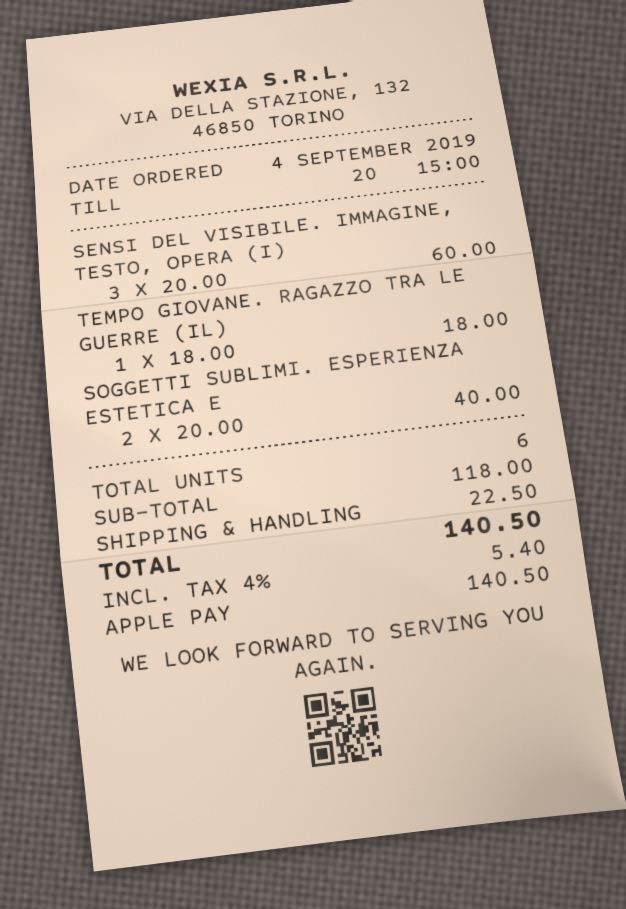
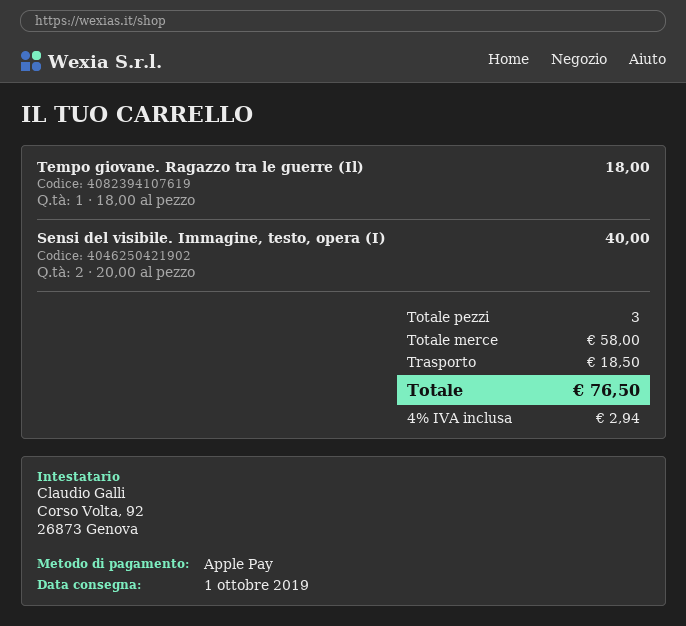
SENSI DEL VISIBILE. IMMAGINE, TESTO, OPERA (I): 3 x 20.00 = 60.00 -> 2 x 20.00 = 40.00
SOGGETTI SUBLIMI. ESPERIENZA ESTETICA E: 2 x 20.00 = 40.00 -> none
total quantity: 6 -> 3
subtotal: 118.00 -> 58.00
shipping: 22.50 -> 18.50
tax: 4% = 5.40 -> 4% = 2.94
total: 140.50 -> 76.50

